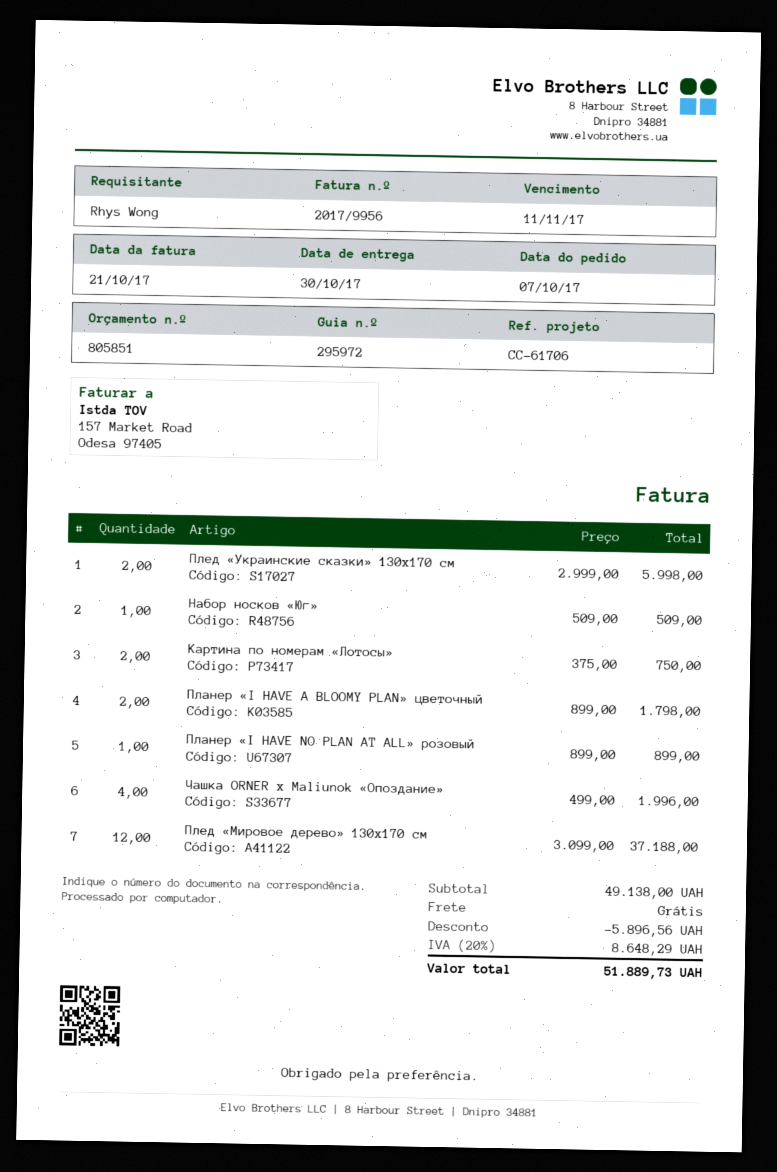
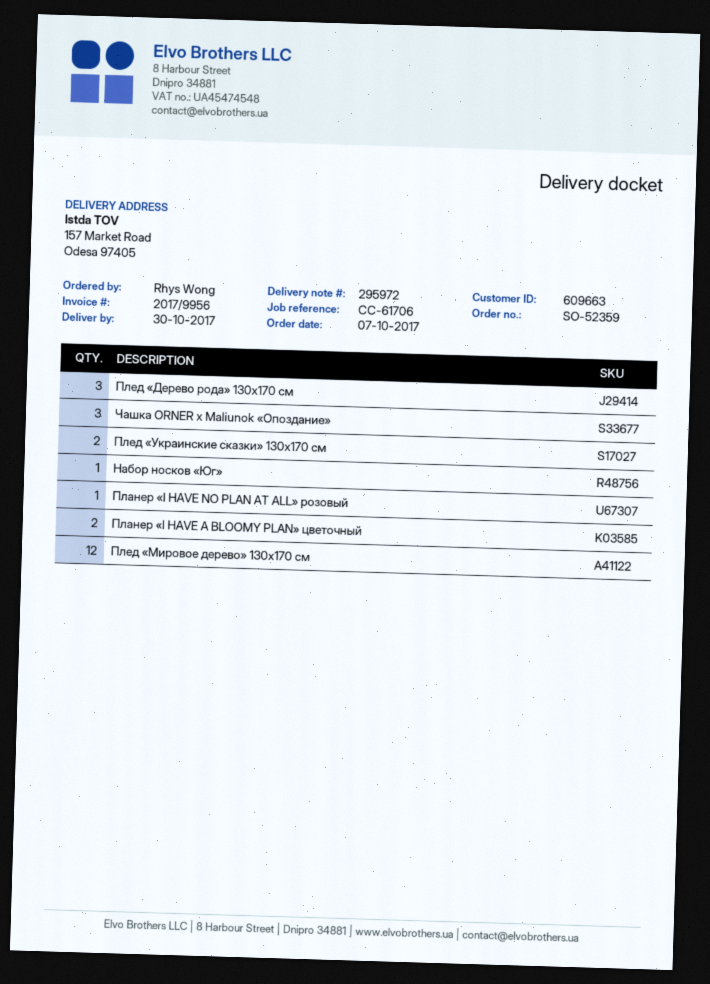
Картина по номерам «Лотосы»: 2 -> none
Чашка ORNER x Maliunok «Опоздание»: 4 -> 3
Плед «Дерево рода» 130х170 см: none -> 3

